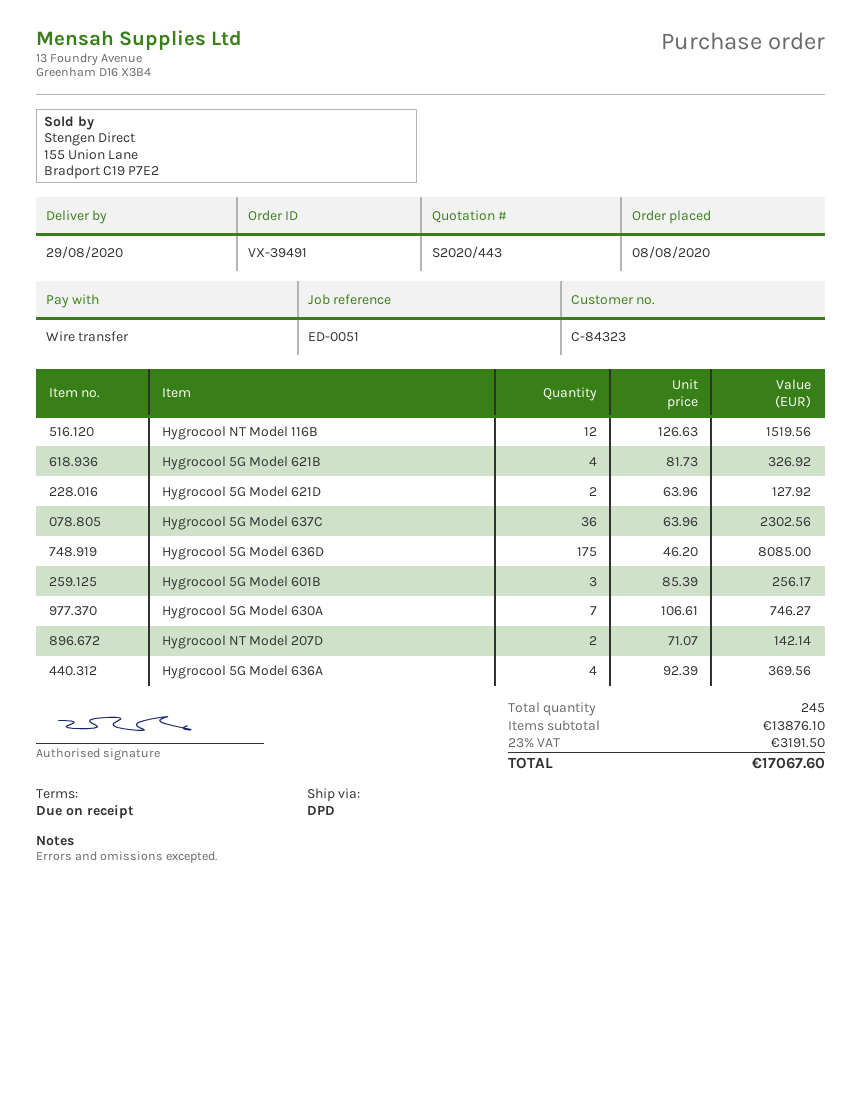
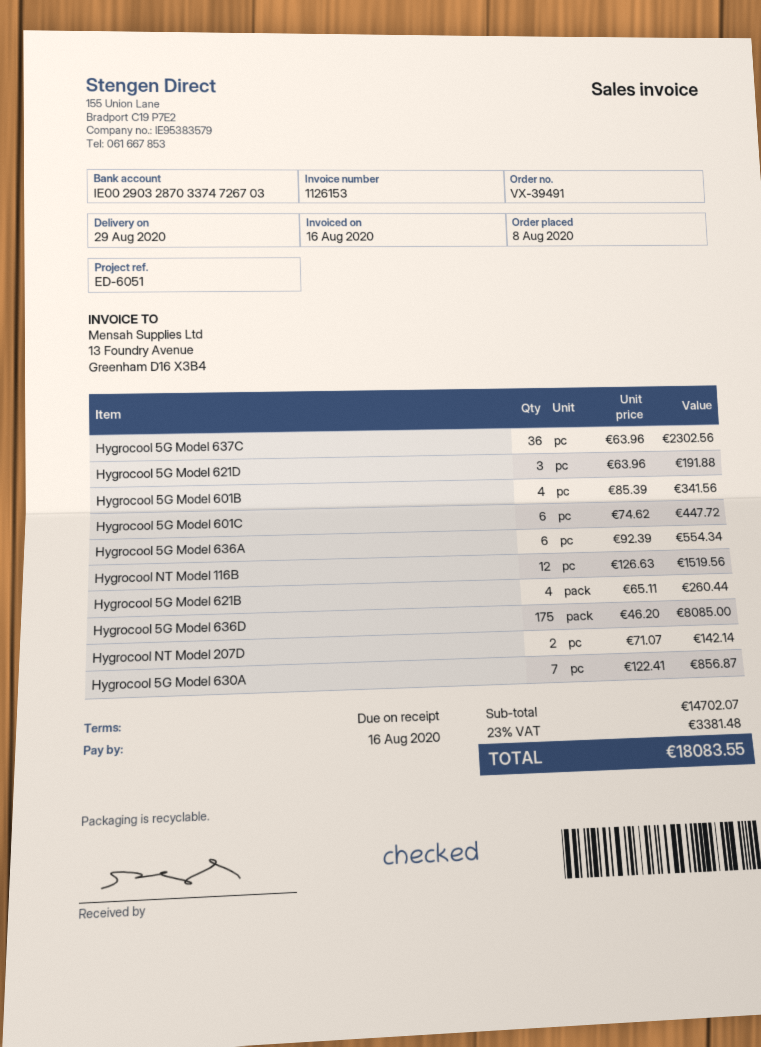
reference: ED-0051 -> ED-6051
Hygrocool 5G Model 621B: 4 x 81.73 = 326.92 -> 4 x 65.11 = 260.44
Hygrocool 5G Model 621D: 2 x 63.96 = 127.92 -> 3 x 63.96 = 191.88
Hygrocool 5G Model 601B: 3 x 85.39 = 256.17 -> 4 x 85.39 = 341.56
Hygrocool 5G Model 630A: 7 x 106.61 = 746.27 -> 7 x 122.41 = 856.87
Hygrocool 5G Model 636A: 4 x 92.39 = 369.56 -> 6 x 92.39 = 554.34
Hygrocool 5G Model 601C: none -> 6 x 74.62 = 447.72
subtotal: 13876.10 -> 14702.07
tax: 23% = 3191.50 -> 23% = 3381.48
total: 17067.60 -> 18083.55

